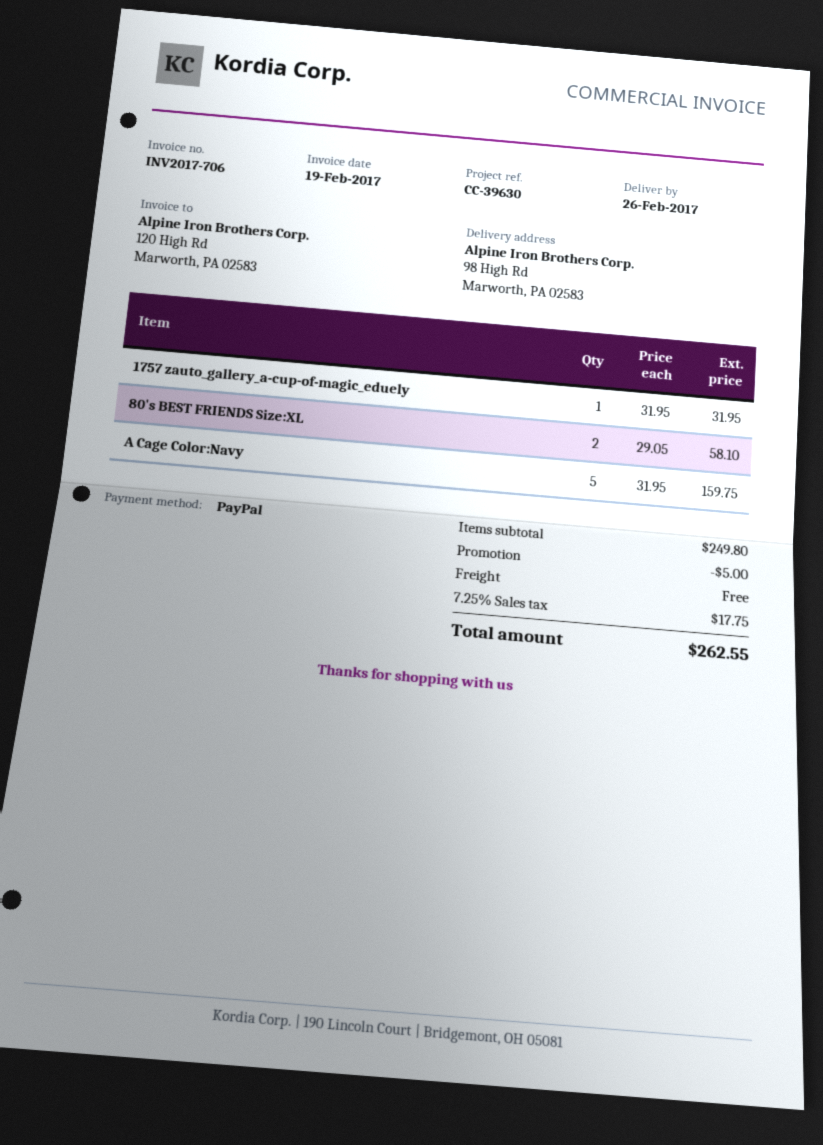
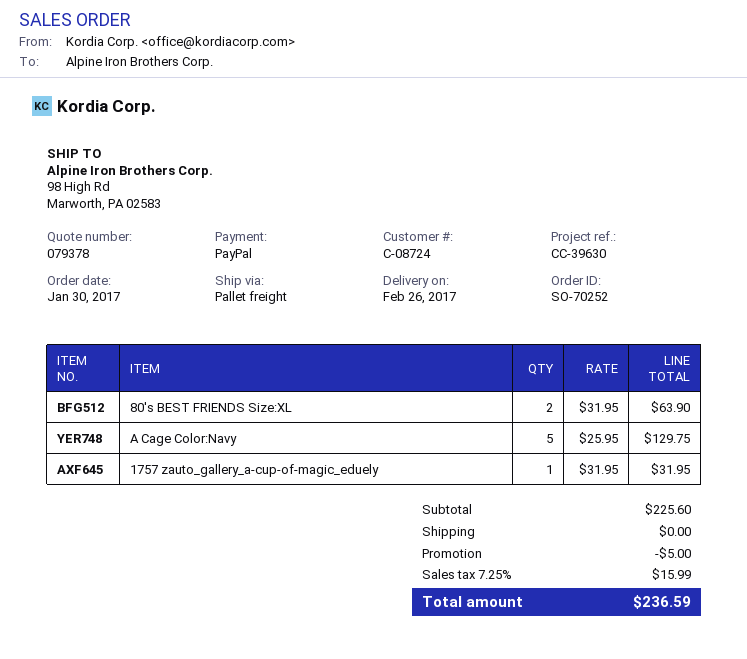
80's BEST FRIENDS Size:XL: 2 x 29.05 = 58.10 -> 2 x 31.95 = 63.90
A Cage Color:Navy: 5 x 31.95 = 159.75 -> 5 x 25.95 = 129.75
subtotal: 249.80 -> 225.60
tax: 7.25% = 17.75 -> 7.25% = 15.99
total: 262.55 -> 236.59

